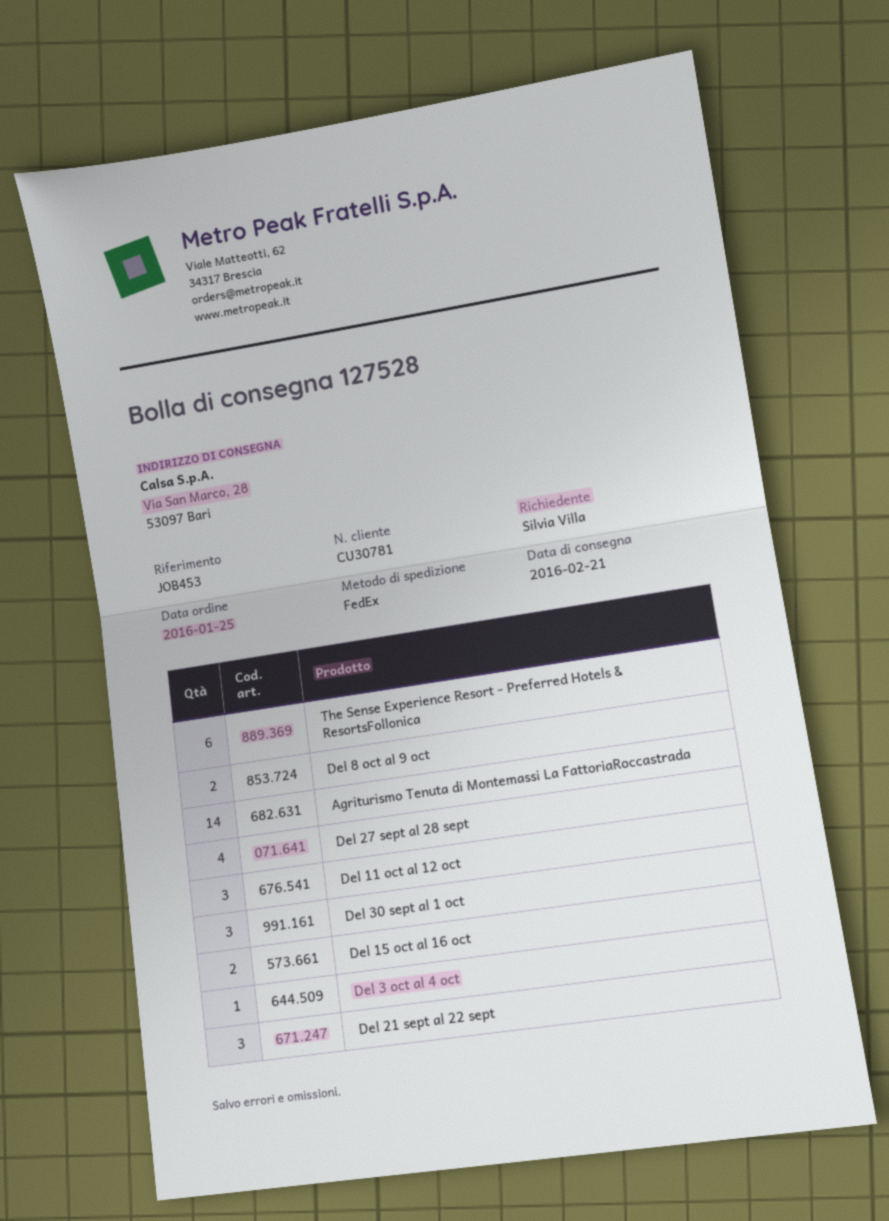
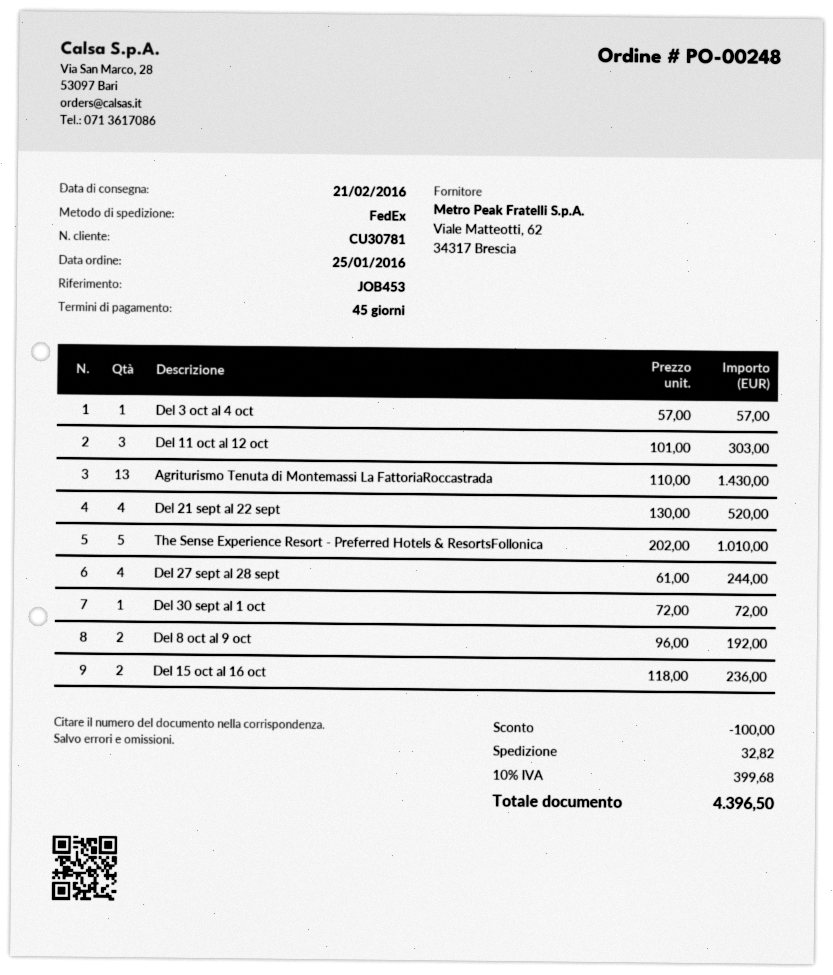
The Sense Experience Resort - Preferred Hotels & ResortsFollonica: 6 -> 5
Agriturismo Tenuta di Montemassi La FattoriaRoccastrada: 14 -> 13
Del 30 sept al 1 oct: 3 -> 1
Del 21 sept al 22 sept: 3 -> 4

